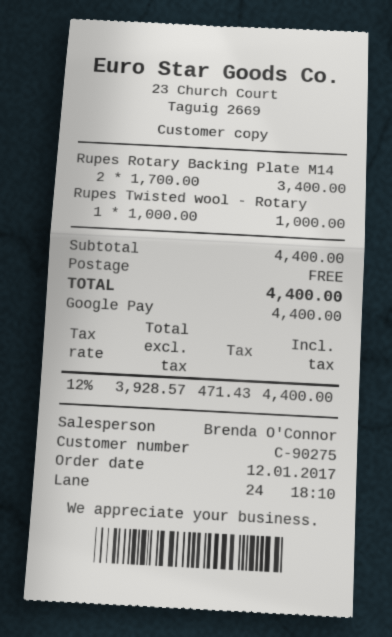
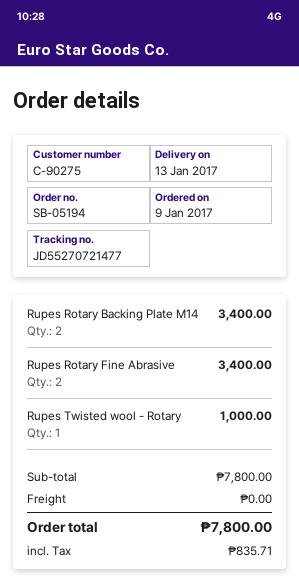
order date: 2017-01-12 -> 2017-01-09
Rupes Rotary Fine Abrasive: none -> 2 for 3400.00
subtotal: 4400.00 -> 7800.00
tax: 471.43 -> 835.71
total: 4400.00 -> 7800.00

